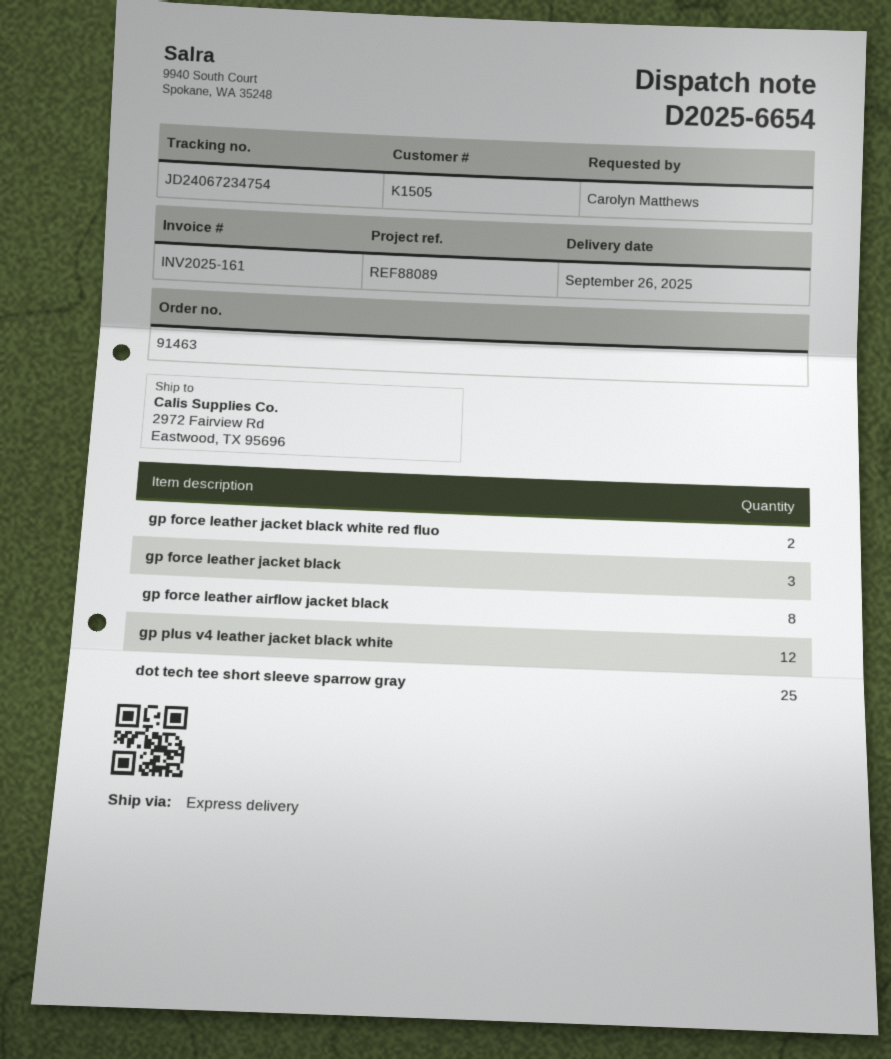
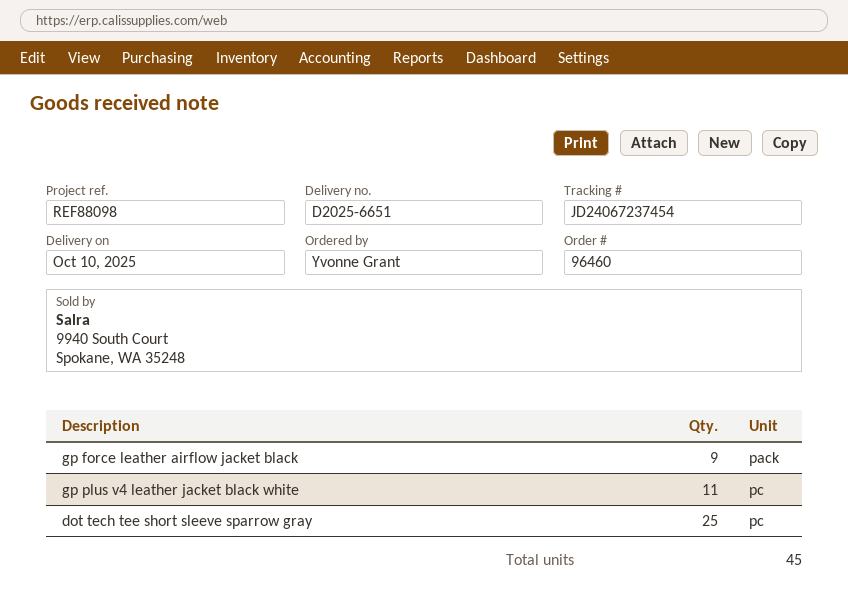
order number: 91463 -> 96460
delivery note number: D2025-6654 -> D2025-6651
delivery date: 2025-09-26 -> 2025-10-10
reference: REF88089 -> REF88098
ordered by: Carolyn Matthews -> Yvonne Grant
tracking number: JD24067234754 -> JD24067237454
gp force leather jacket black white red fluo: 2 -> none
gp force leather jacket black: 3 -> none
gp force leather airflow jacket black: 8 -> 9
gp plus v4 leather jacket black white: 12 -> 11

